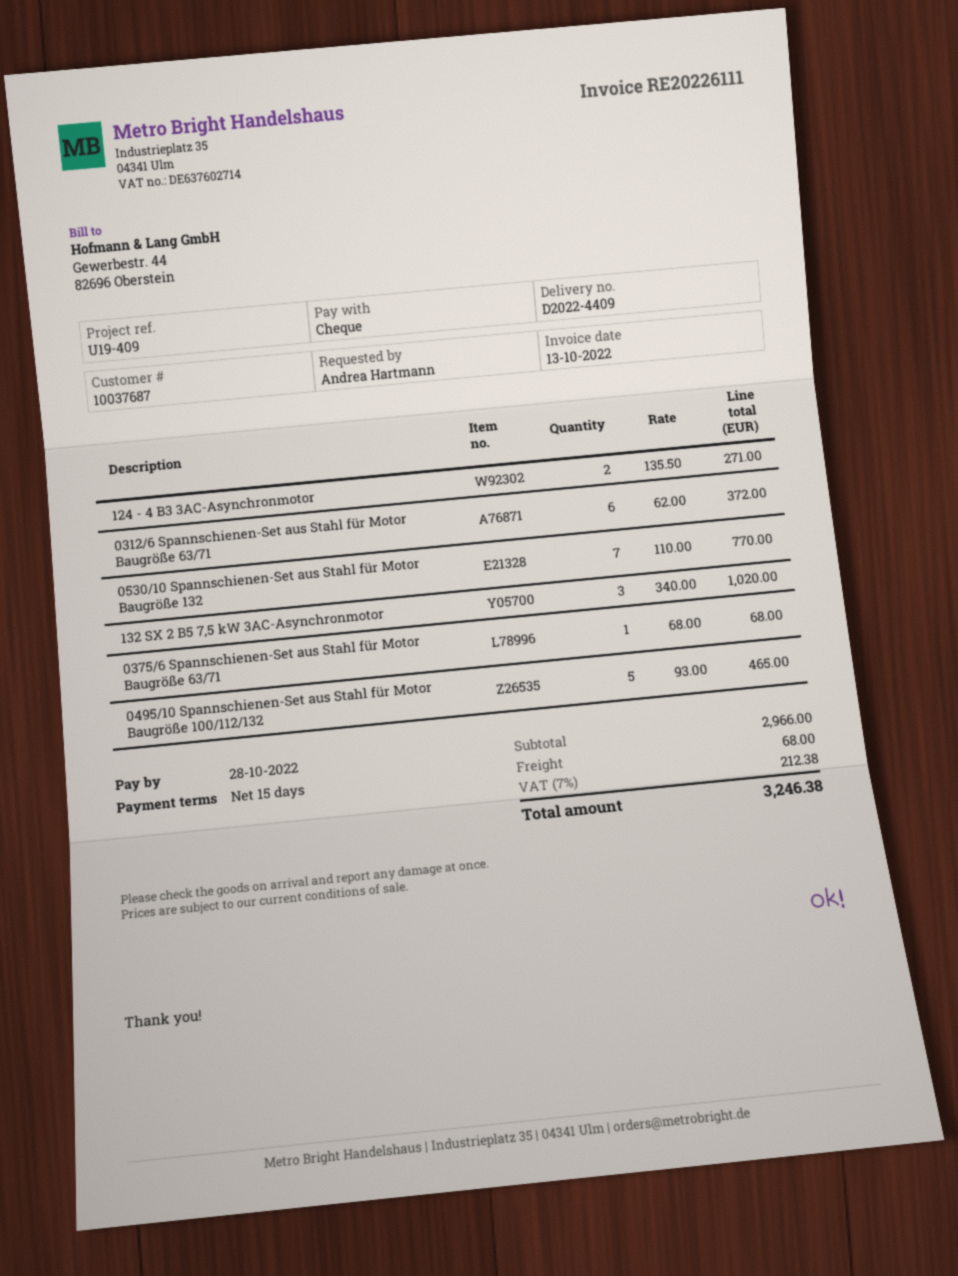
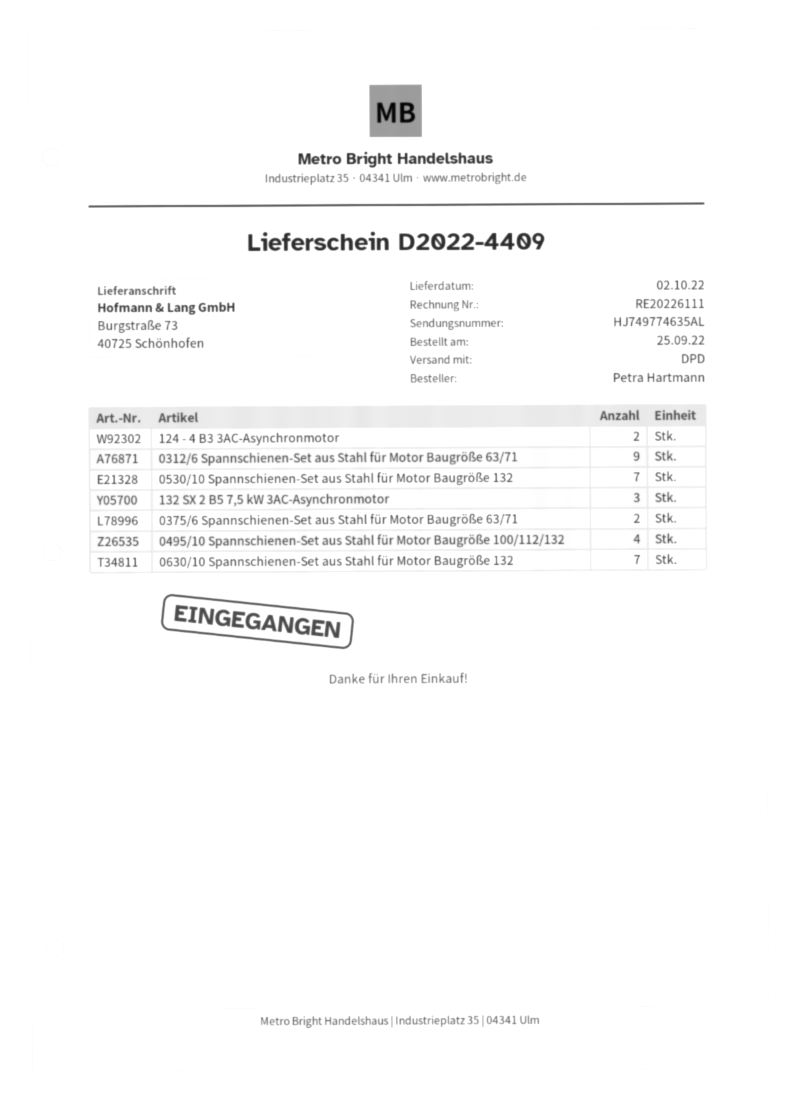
ordered by: Andrea Hartmann -> Petra Hartmann
0312/6 Spannschienen-Set aus Stahl für Motor Baugröße 63/71: 6 -> 9
0375/6 Spannschienen-Set aus Stahl für Motor Baugröße 63/71: 1 -> 2
0495/10 Spannschienen-Set aus Stahl für Motor Baugröße 100/112/132: 5 -> 4
0630/10 Spannschienen-Set aus Stahl für Motor Baugröße 132: none -> 7

